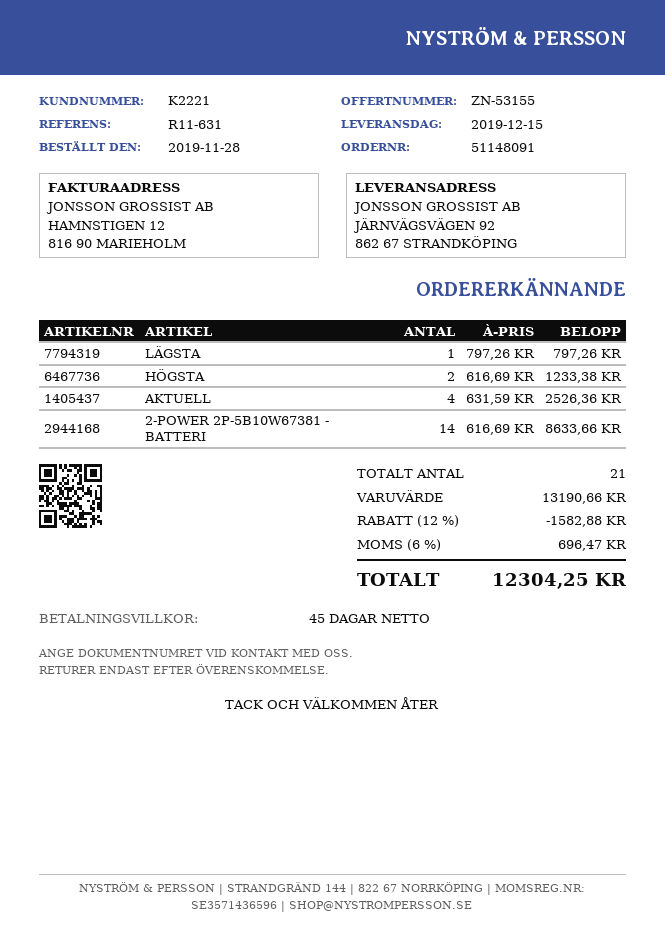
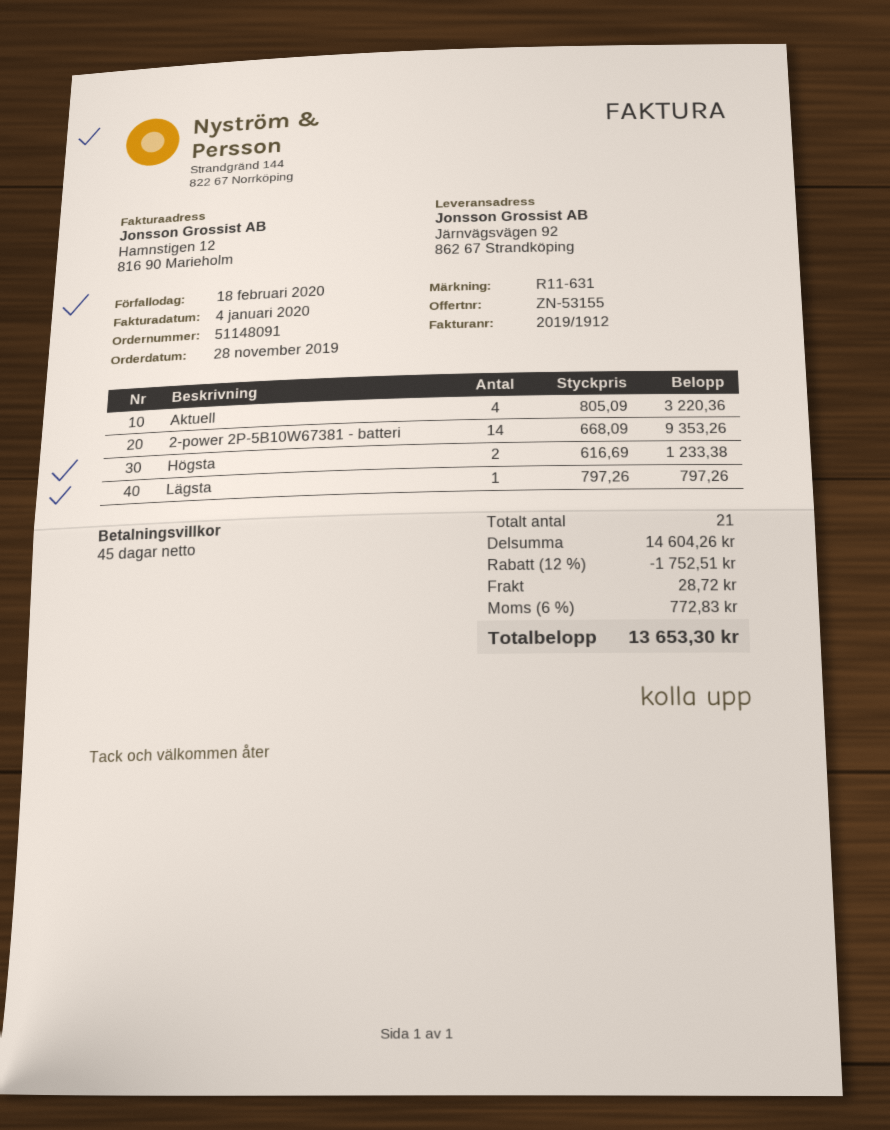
AKTUELL: 4 x 631.59 = 2526.36 -> 4 x 805.09 = 3220.36
2-POWER 2P-5B10W67381 - BATTERI: 14 x 616.69 = 8633.66 -> 14 x 668.09 = 9353.26
subtotal: 13190.66 -> 14604.26
discount: 12% = 1582.88 -> 12% = 1752.51
shipping: none -> 28.72
tax: 6% = 696.47 -> 6% = 772.83
total: 12304.25 -> 13653.30

